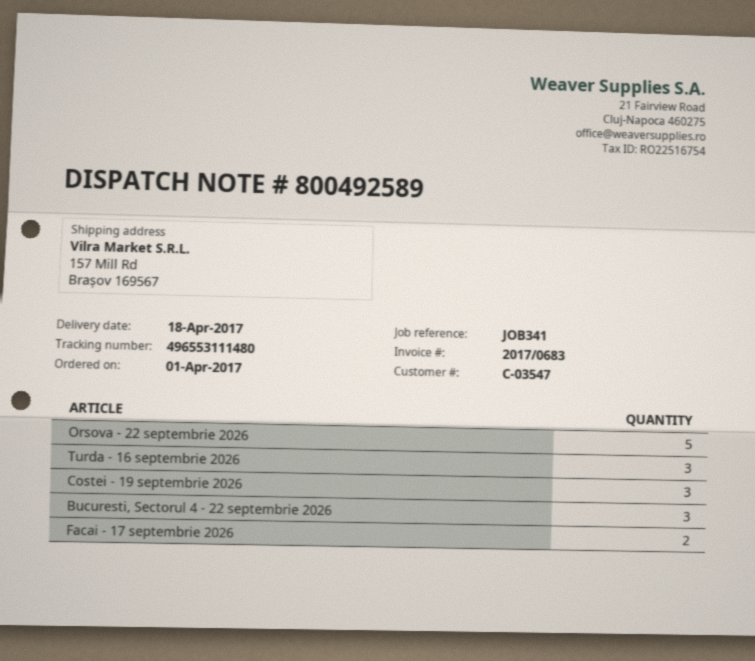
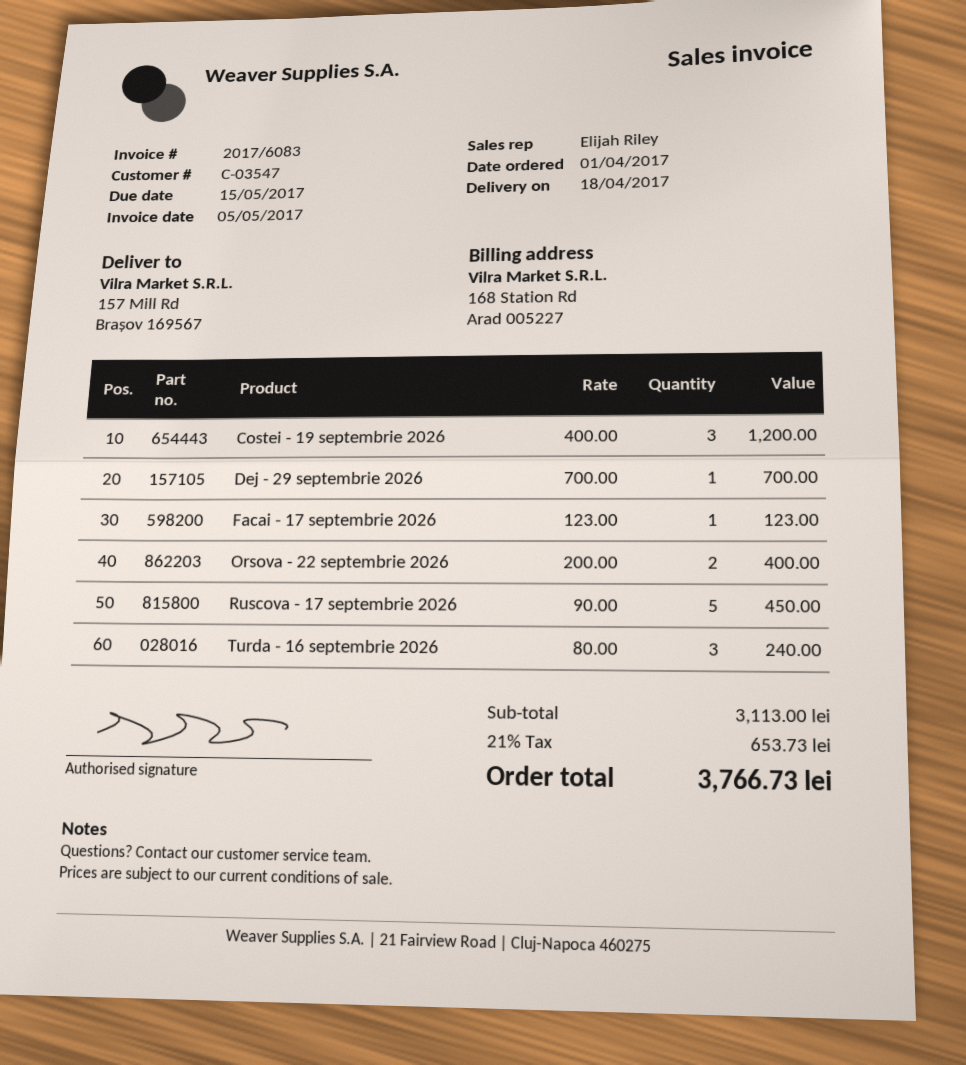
invoice number: 2017/0683 -> 2017/6083
Orsova - 22 septembrie 2026: 5 -> 2
Bucuresti, Sectorul 4 - 22 septembrie 2026: 3 -> none
Facai - 17 septembrie 2026: 2 -> 1
Dej - 29 septembrie 2026: none -> 1
Ruscova - 17 septembrie 2026: none -> 5

